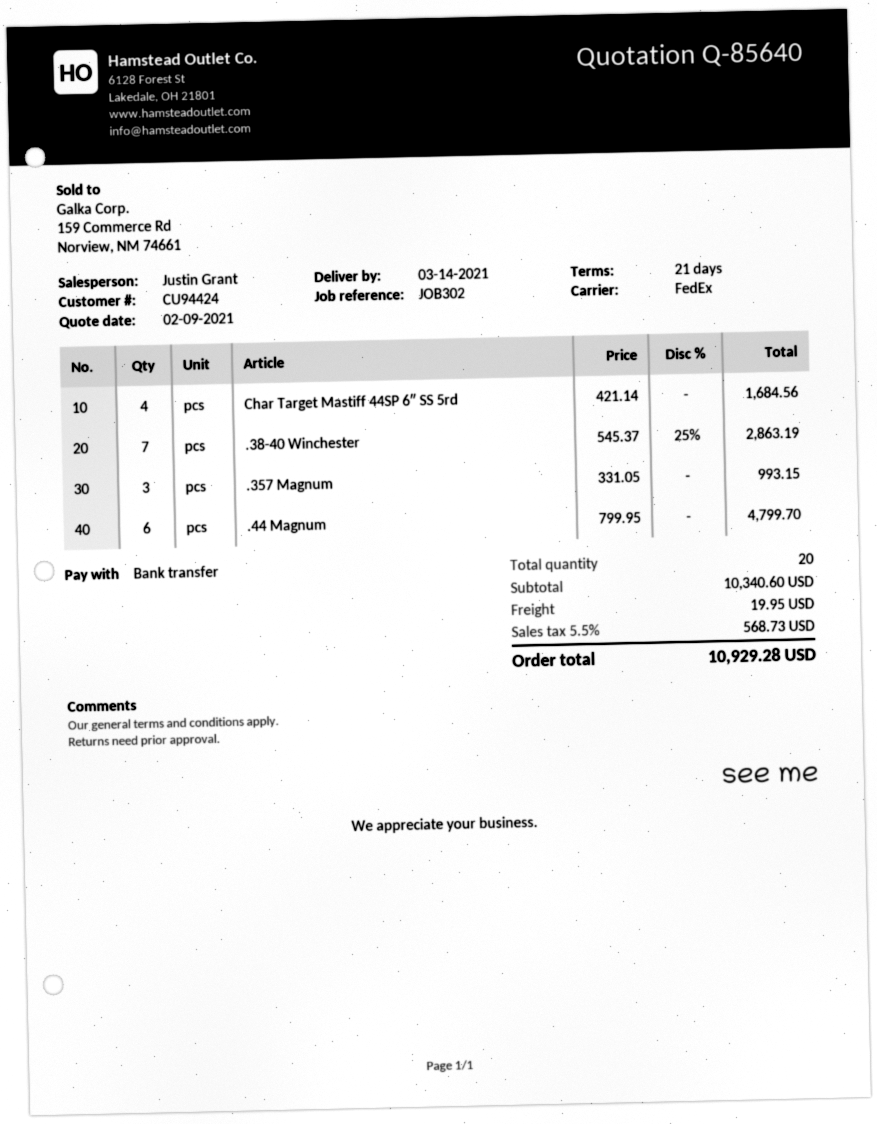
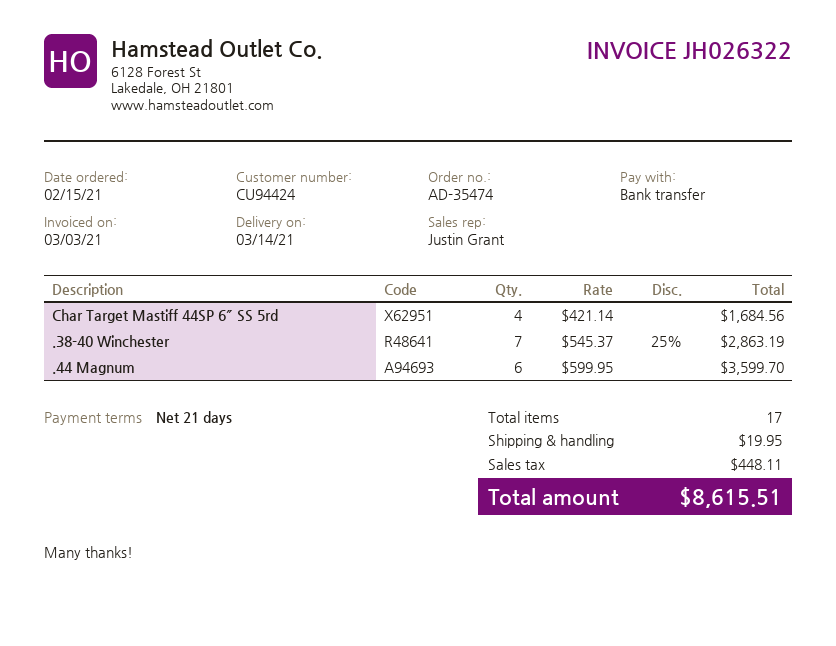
.357 Magnum: 3 x 331.05 = 993.15 -> none
.44 Magnum: 6 x 799.95 = 4799.70 -> 6 x 599.95 = 3599.70
total quantity: 20 -> 17
tax: 568.73 -> 448.11
total: 10929.28 -> 8615.51

